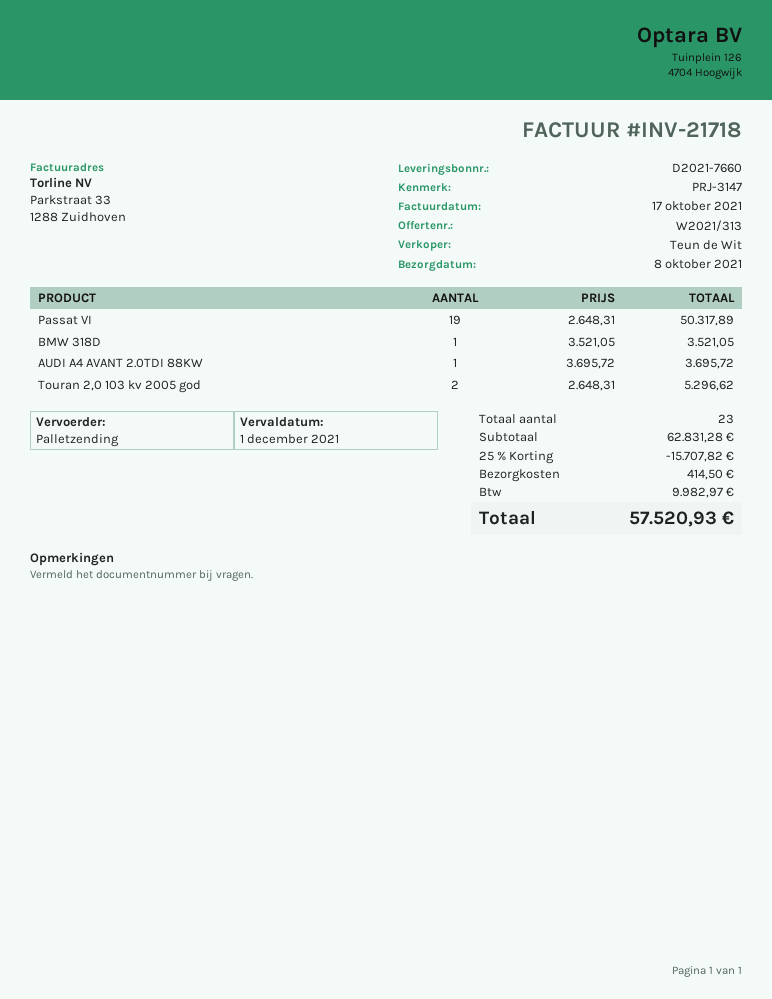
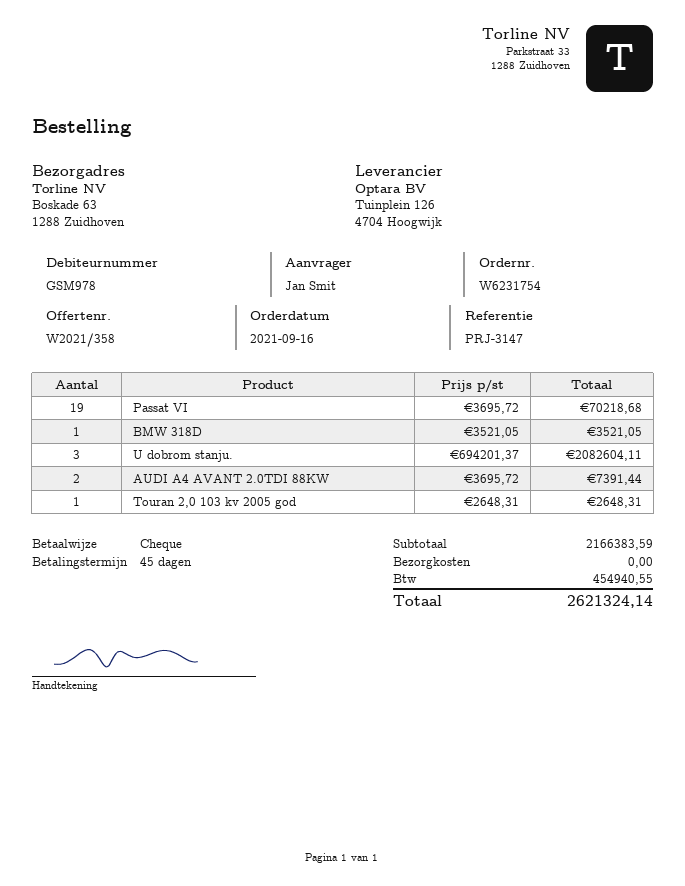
quote number: W2021/313 -> W2021/358
Passat VI: 19 x 2648.31 = 50317.89 -> 19 x 3695.72 = 70218.68
AUDI A4 AVANT 2.0TDI 88KW: 1 x 3695.72 = 3695.72 -> 2 x 3695.72 = 7391.44
Touran 2,0 103 kv 2005 god: 2 x 2648.31 = 5296.62 -> 1 x 2648.31 = 2648.31
U dobrom stanju.: none -> 3 x 694201.37 = 2082604.11
subtotal: 62831.28 -> 2166383.59
discount: 25% = 15707.82 -> none
shipping: 414.50 -> 0.00
tax: 9982.97 -> 454940.55
total: 57520.93 -> 2621324.14

